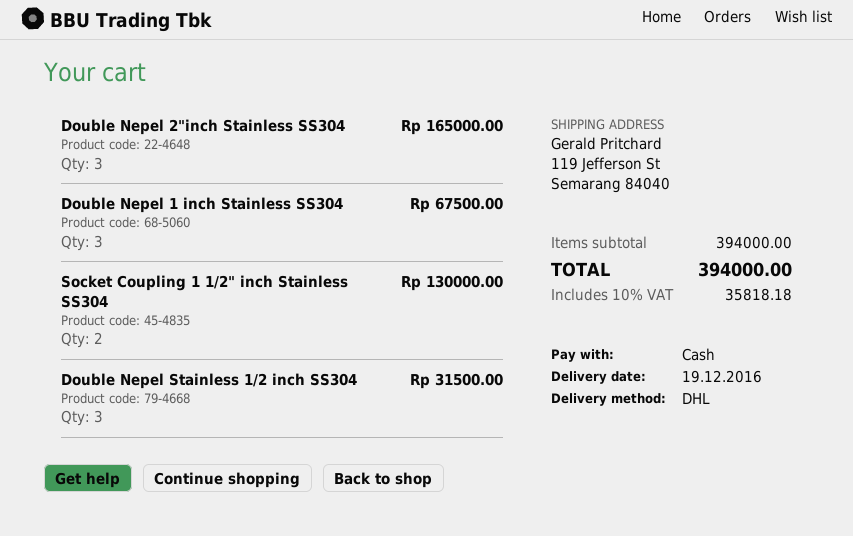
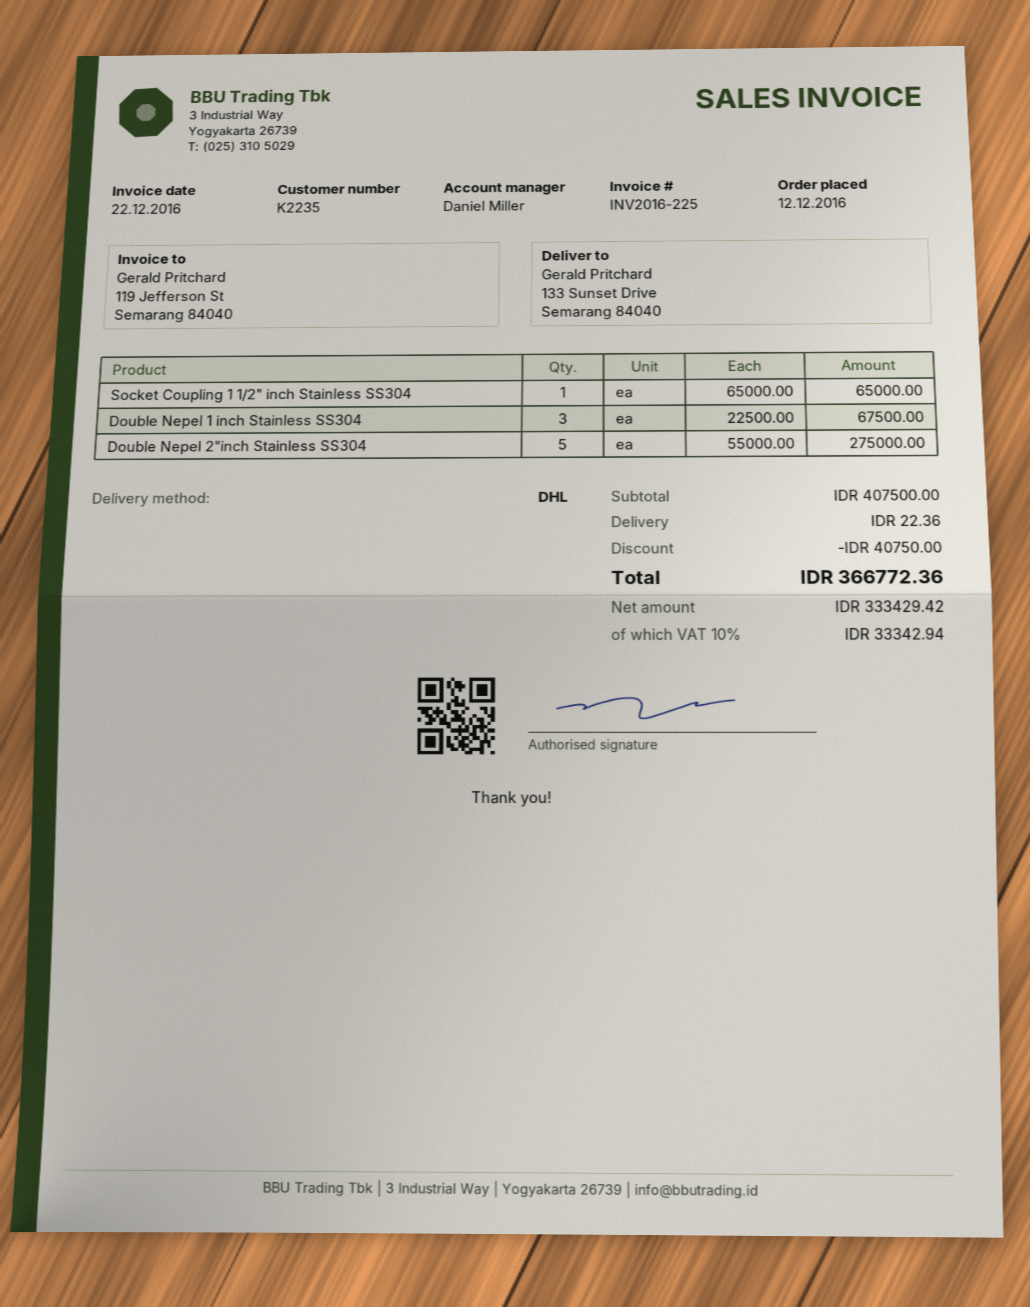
ship to: 119 Jefferson St, Semarang 84040 -> 133 Sunset Drive, Semarang 84040
Double Nepel 2"inch Stainless SS304: 3 for 165000.00 -> 5 for 275000.00
Socket Coupling 1 1/2" inch Stainless SS304: 2 for 130000.00 -> 1 for 65000.00
Double Nepel Stainless 1/2 inch SS304: 3 for 31500.00 -> none
subtotal: 394000.00 -> 407500.00
discount: none -> 40750.00
shipping: none -> 22.36
tax: 10% = 35818.18 -> 10% = 33342.94
total: 394000.00 -> 366772.36

